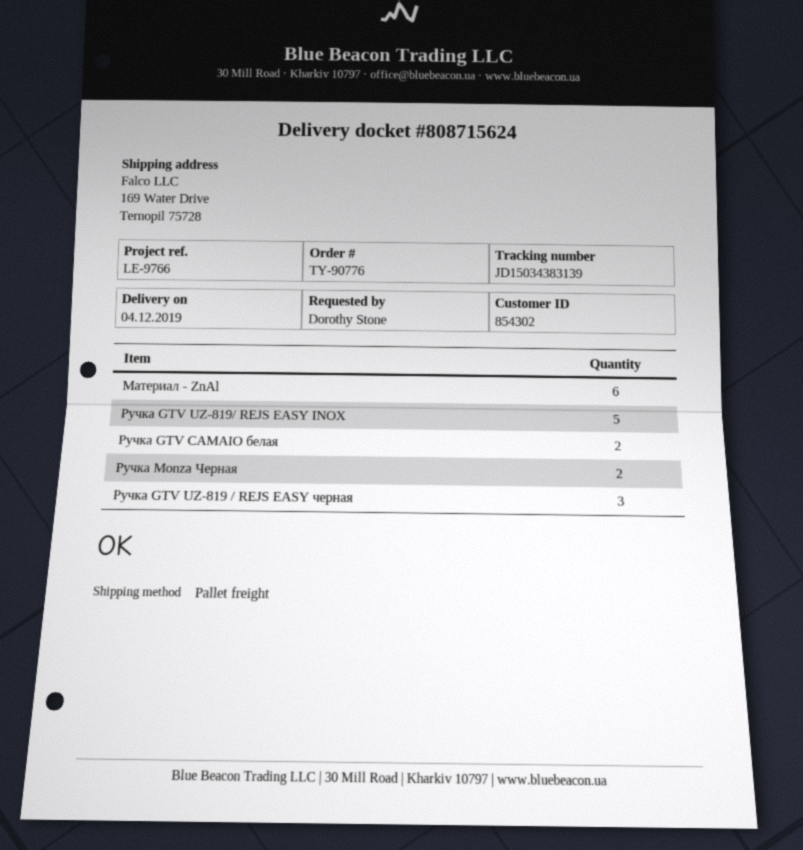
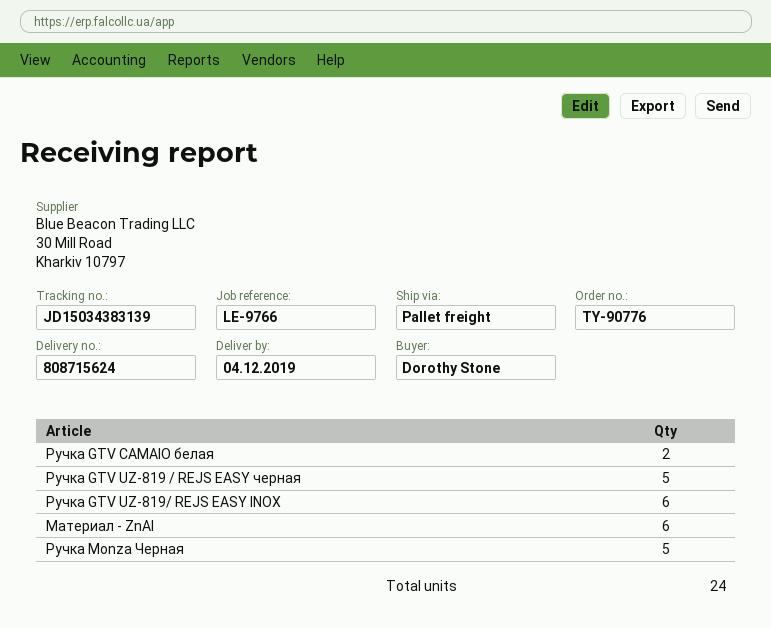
Ручка GTV UZ-819/ REJS EASY INOX: 5 -> 6
Ручка Monza Черная: 2 -> 5
Ручка GTV UZ-819 / REJS EASY черная: 3 -> 5

